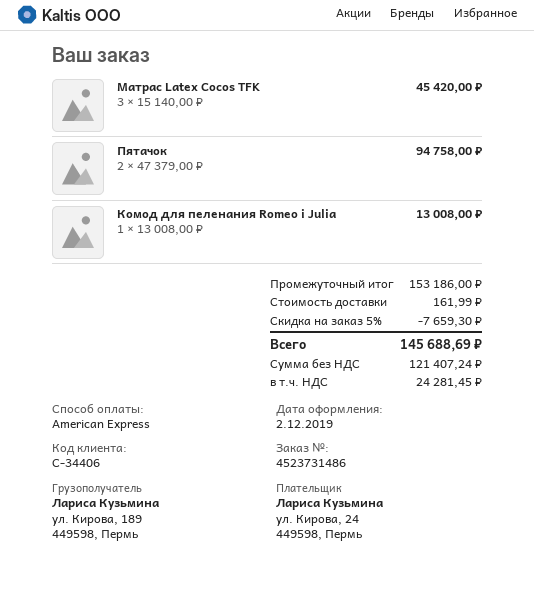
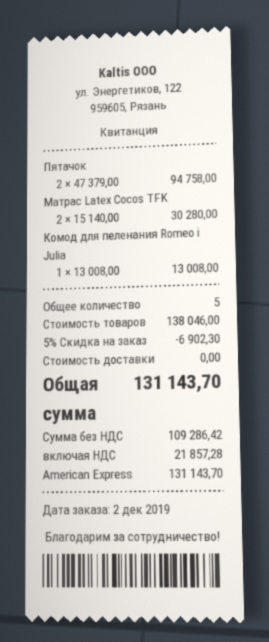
Матрас Latex Cocos TFK: 3 x 15140.00 = 45420.00 -> 2 x 15140.00 = 30280.00
subtotal: 153186.00 -> 138046.00
discount: 5% = 7659.30 -> 5% = 6902.30
shipping: 161.99 -> 0.00
net: 121407.24 -> 109286.42
tax: 24281.45 -> 21857.28
total: 145688.69 -> 131143.70

